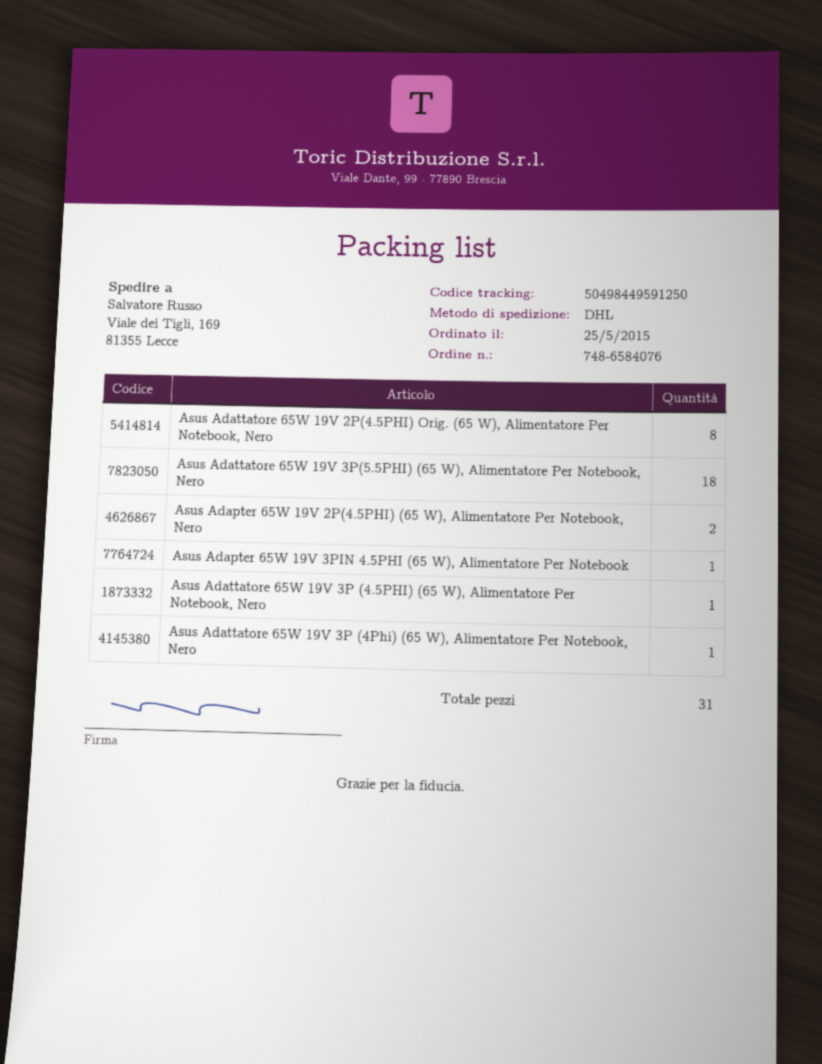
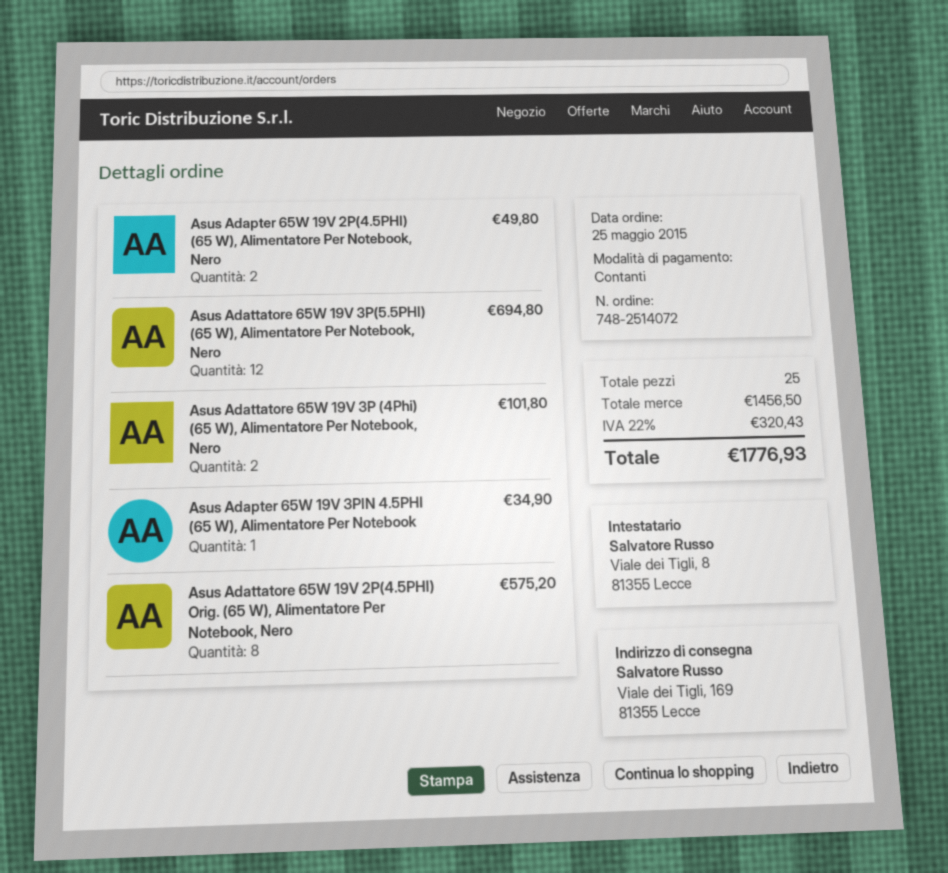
order number: 748-6584076 -> 748-2514072
Asus Adattatore 65W 19V 3P(5.5PHI) (65 W), Alimentatore Per Notebook, Nero: 18 -> 12
Asus Adattatore 65W 19V 3P (4.5PHI) (65 W), Alimentatore Per Notebook, Nero: 1 -> none
Asus Adattatore 65W 19V 3P (4Phi) (65 W), Alimentatore Per Notebook, Nero: 1 -> 2
total quantity: 31 -> 25

